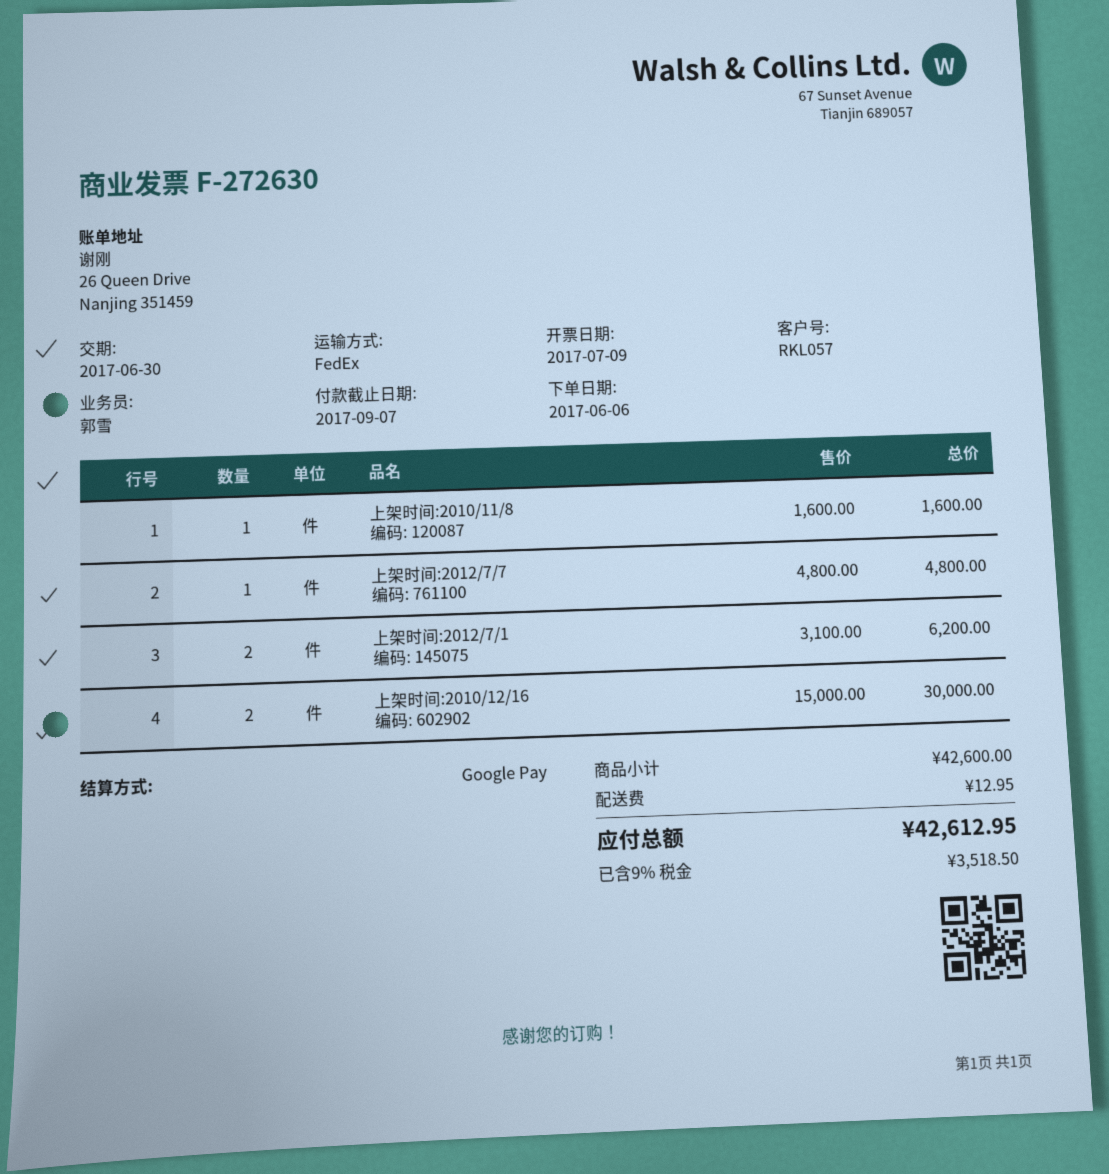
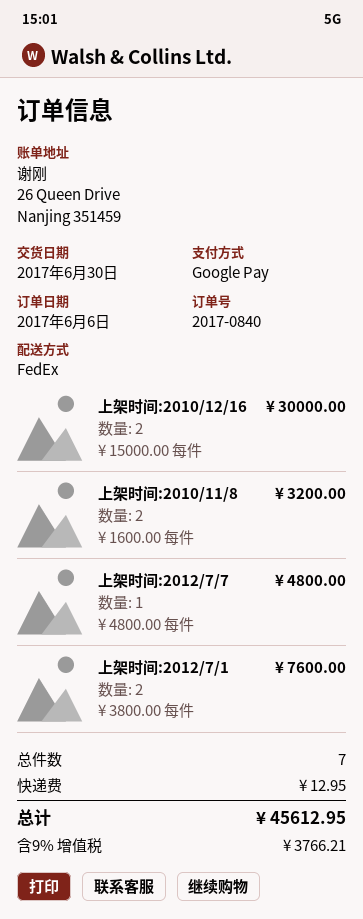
上架时间:2010/11/8: 1 x 1600.00 = 1600.00 -> 2 x 1600.00 = 3200.00
上架时间:2012/7/1: 2 x 3100.00 = 6200.00 -> 2 x 3800.00 = 7600.00
tax: 9% = 3518.50 -> 9% = 3766.21
total: 42612.95 -> 45612.95

